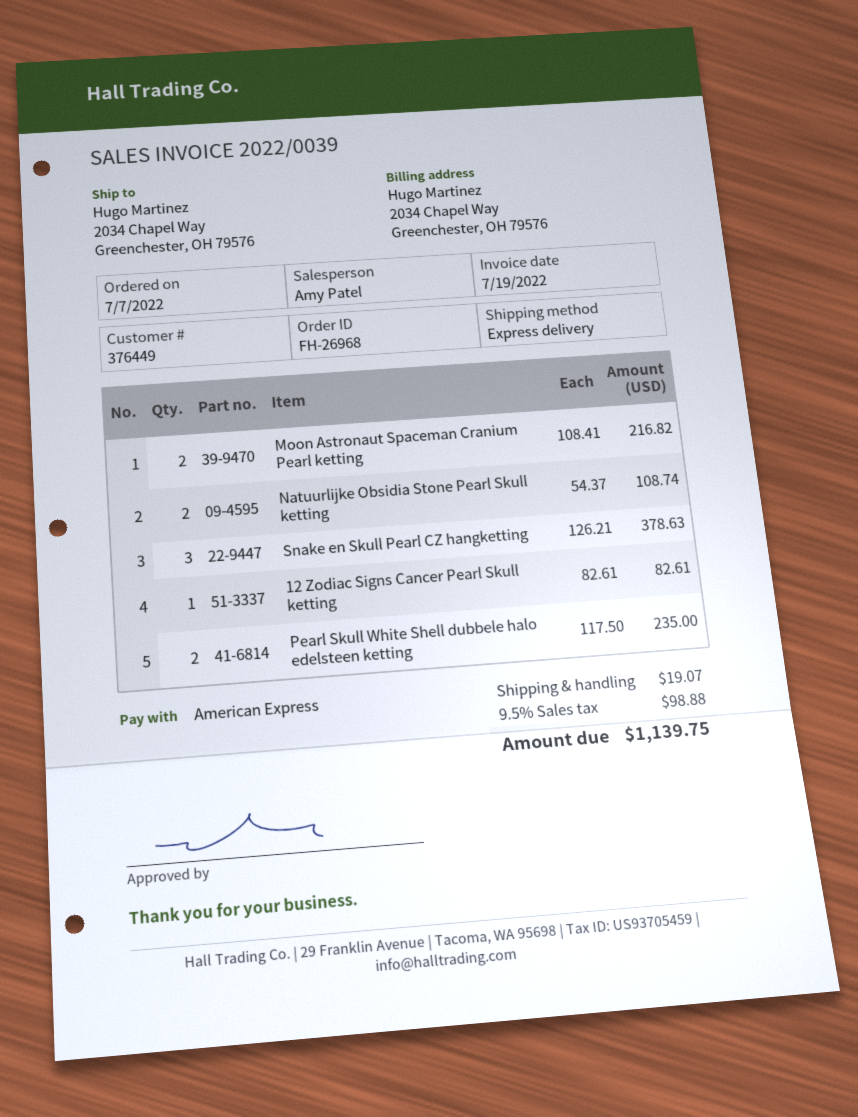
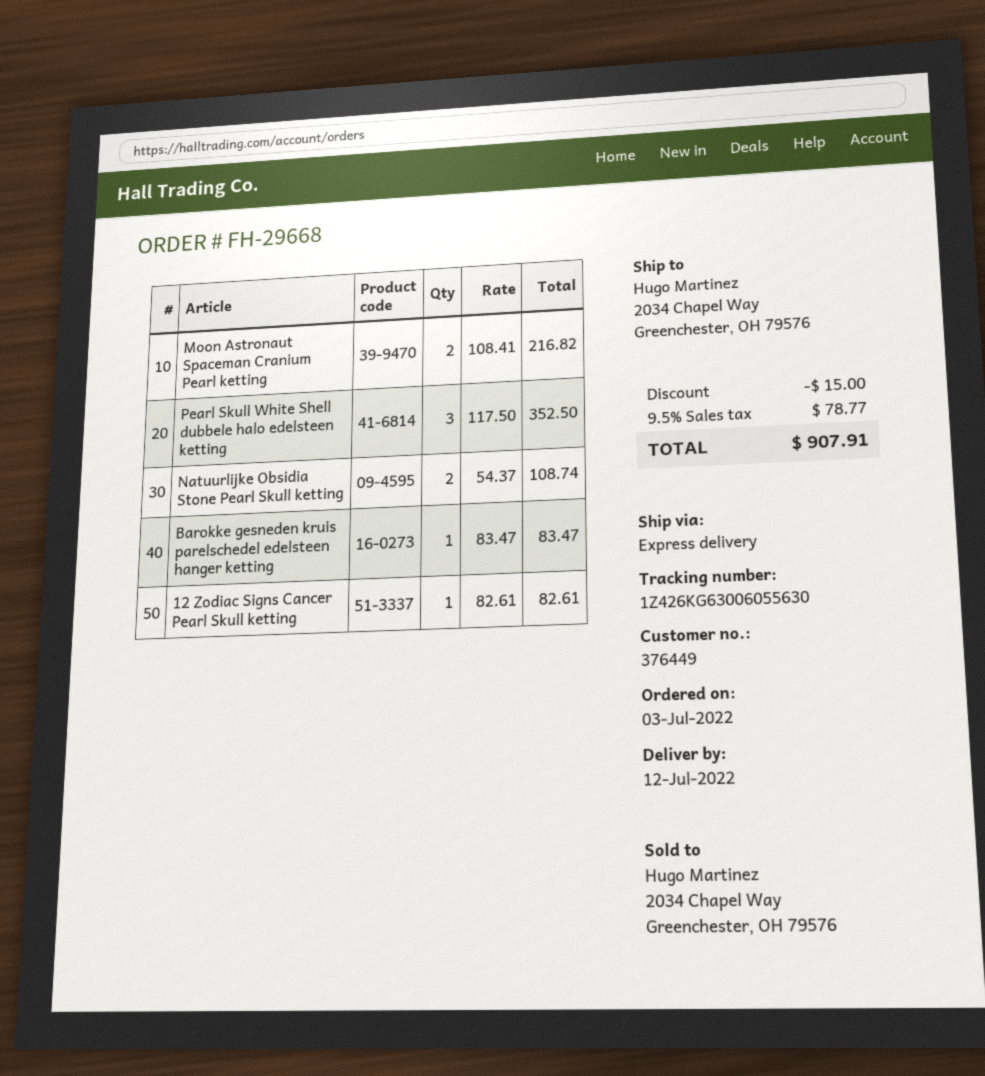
order number: FH-26968 -> FH-29668
order date: 2022-07-07 -> 2022-07-03
Snake en Skull Pearl CZ hangketting: 3 x 126.21 = 378.63 -> none
Pearl Skull White Shell dubbele halo edelsteen ketting: 2 x 117.50 = 235.00 -> 3 x 117.50 = 352.50
Barokke gesneden kruis parelschedel edelsteen hanger ketting: none -> 1 x 83.47 = 83.47
discount: none -> 15.00
shipping: 19.07 -> none
tax: 9.5% = 98.88 -> 9.5% = 78.77
total: 1139.75 -> 907.91

